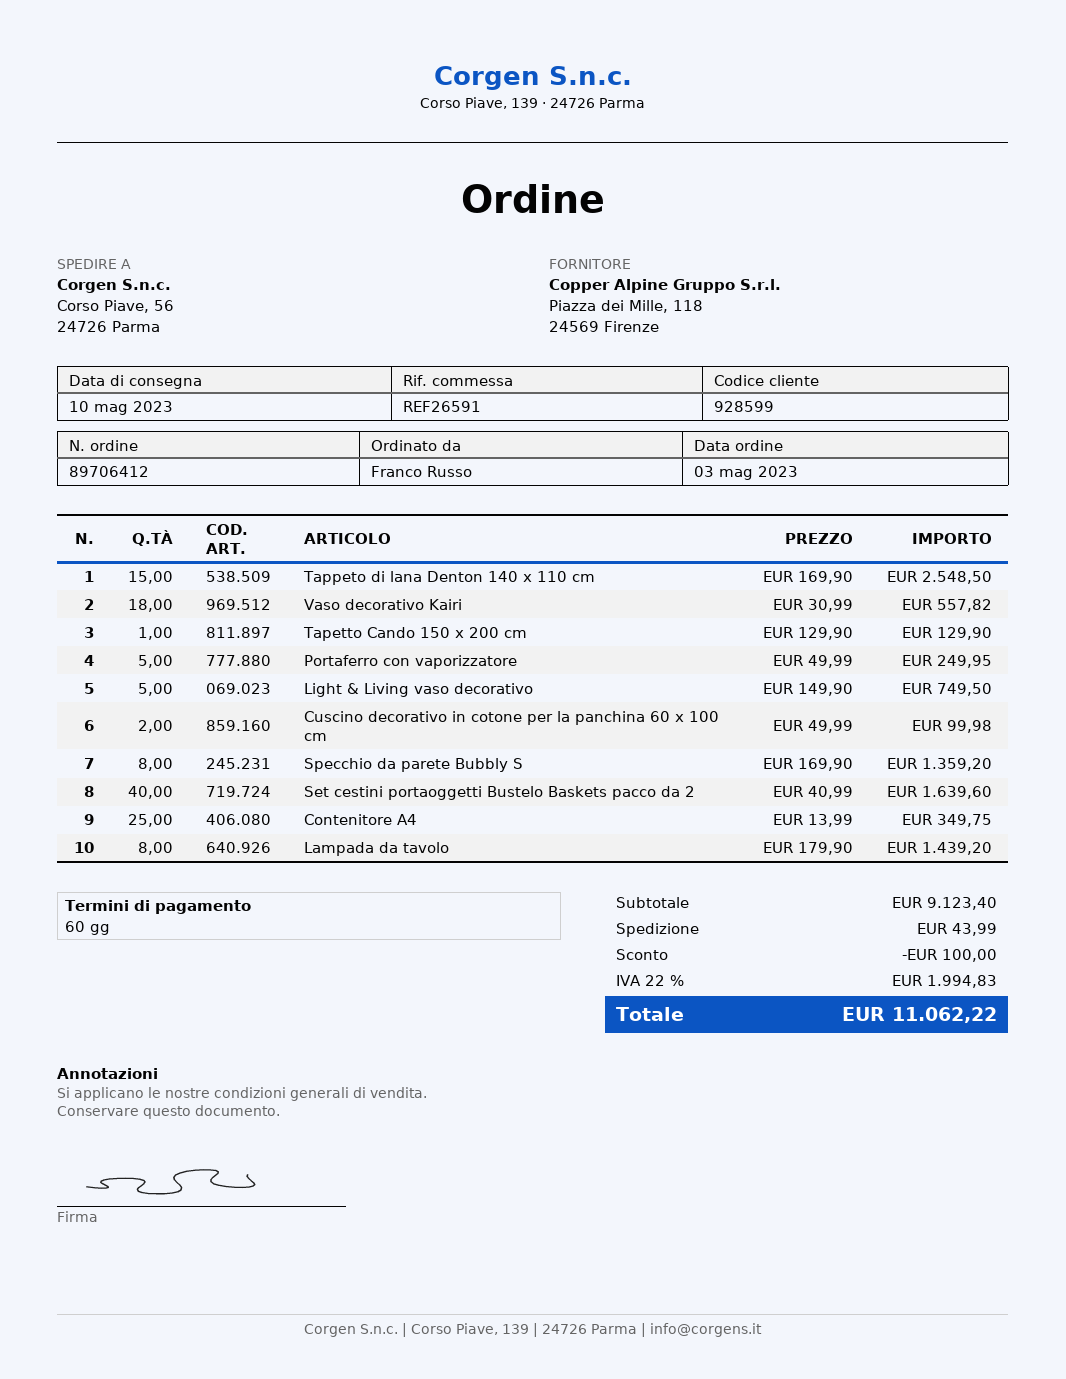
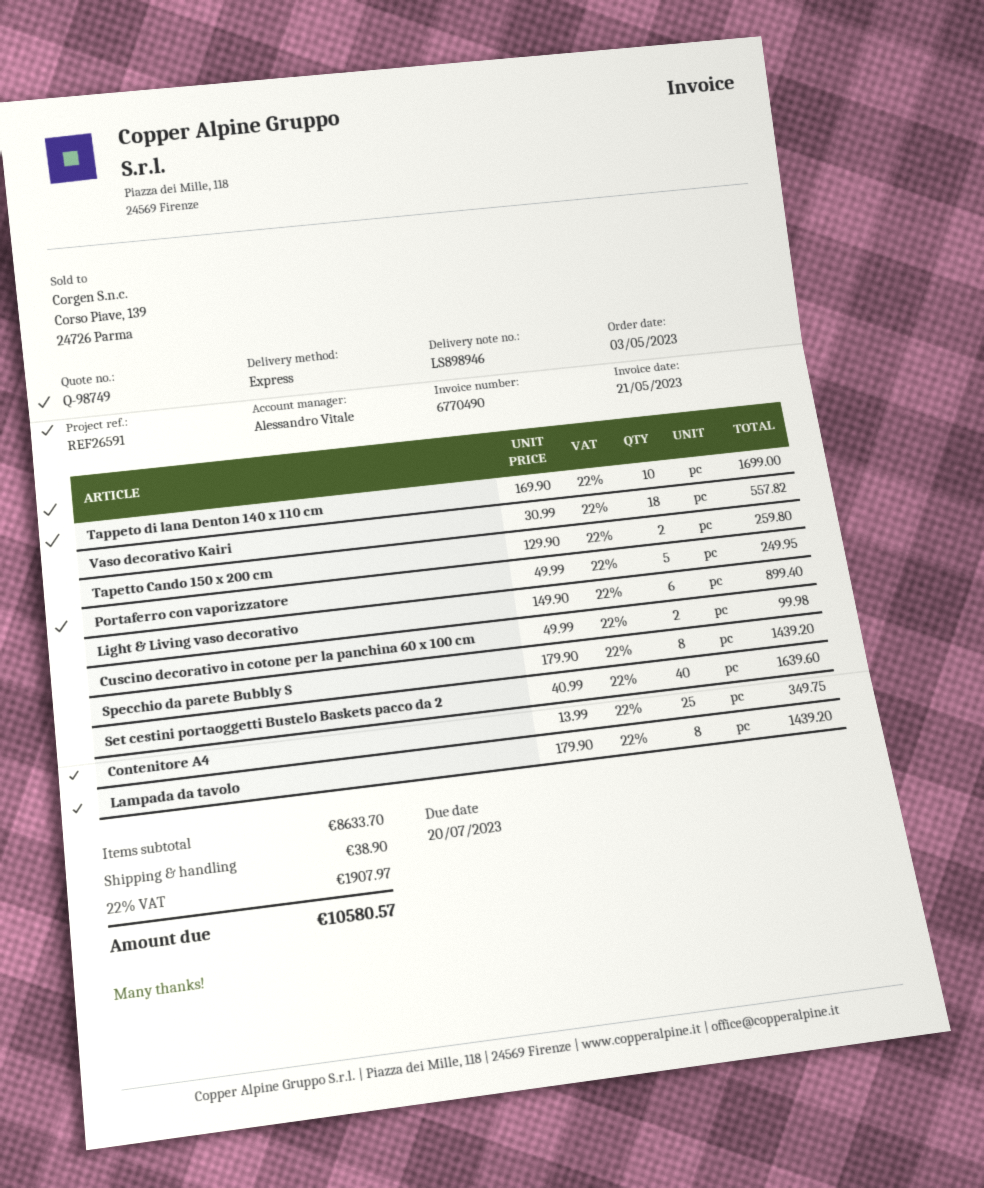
Tappeto di lana Denton 140 x 110 cm: 15 x 169.90 = 2548.50 -> 10 x 169.90 = 1699.00
Tapetto Cando 150 x 200 cm: 1 x 129.90 = 129.90 -> 2 x 129.90 = 259.80
Light & Living vaso decorativo: 5 x 149.90 = 749.50 -> 6 x 149.90 = 899.40
Specchio da parete Bubbly S: 8 x 169.90 = 1359.20 -> 8 x 179.90 = 1439.20
subtotal: 9123.40 -> 8633.70
discount: 100.00 -> none
shipping: 43.99 -> 38.90
tax: 22% = 1994.83 -> 22% = 1907.97
total: 11062.22 -> 10580.57

